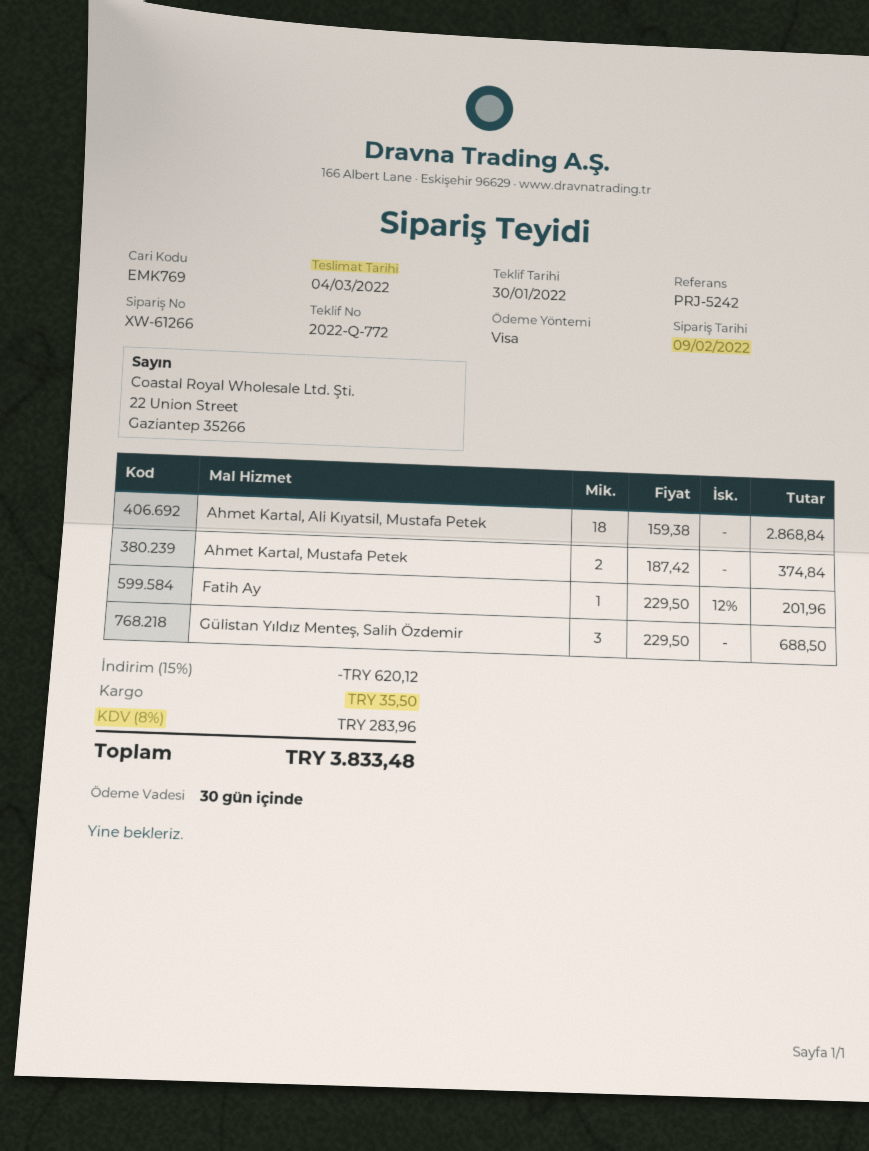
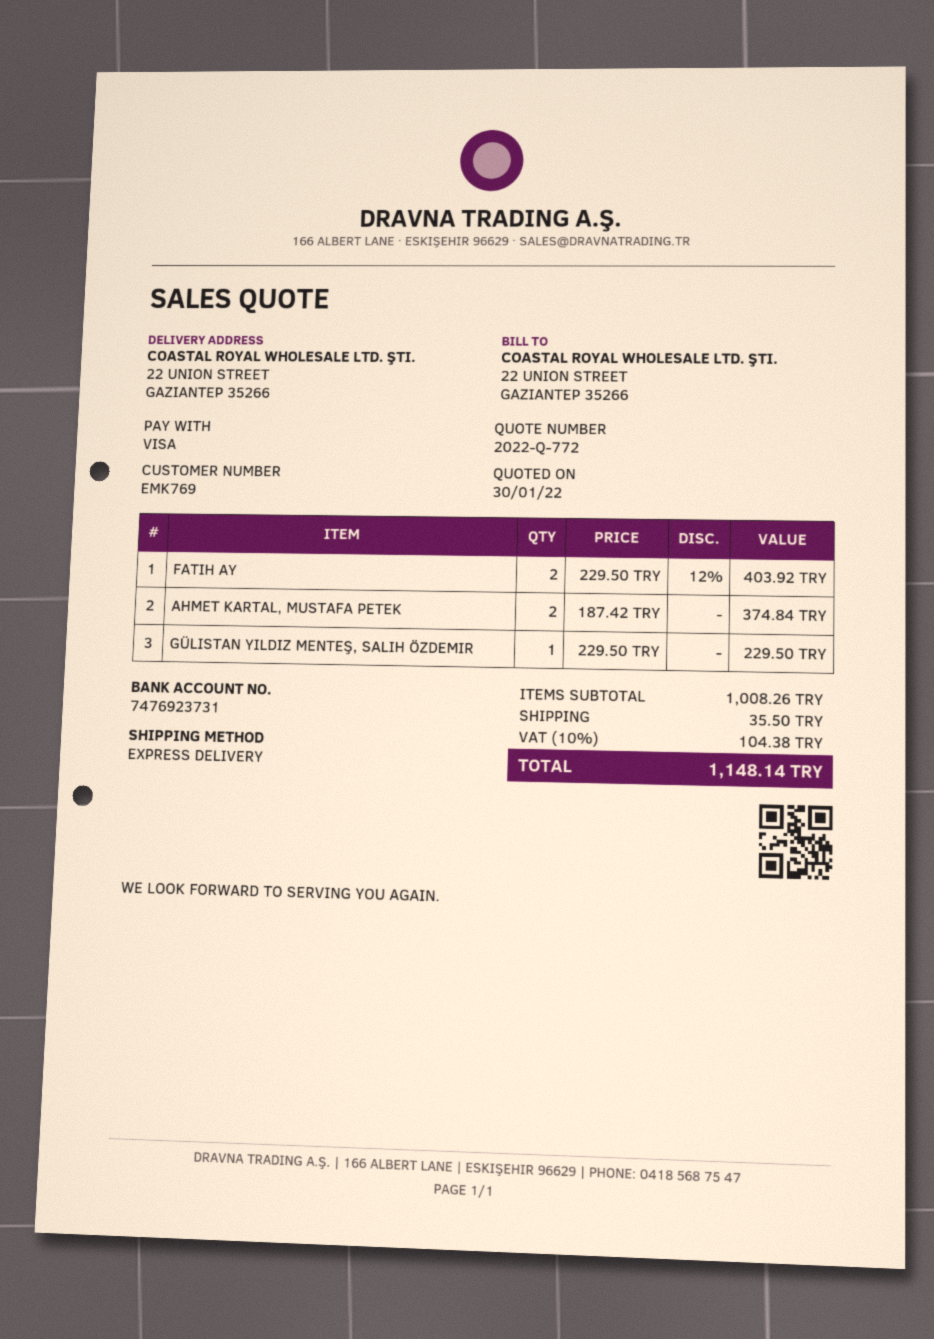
Ahmet Kartal, Ali Kıyatsil, Mustafa Petek: 18 x 159.38 = 2868.84 -> none
Fatih Ay: 1 x 229.50 - 12% = 201.96 -> 2 x 229.50 - 12% = 403.92
Gülistan Yıldız Menteş, Salih Özdemir: 3 x 229.50 = 688.50 -> 1 x 229.50 = 229.50
discount: 15% = 620.12 -> none
tax: 8% = 283.96 -> 10% = 104.38
total: 3833.48 -> 1148.14

